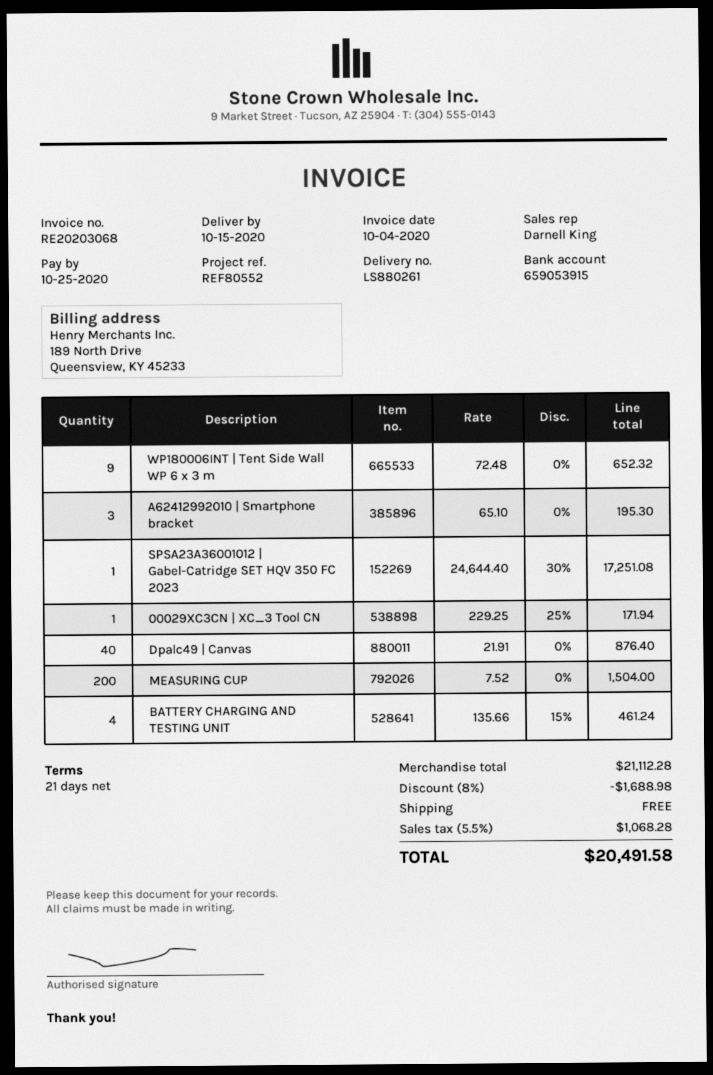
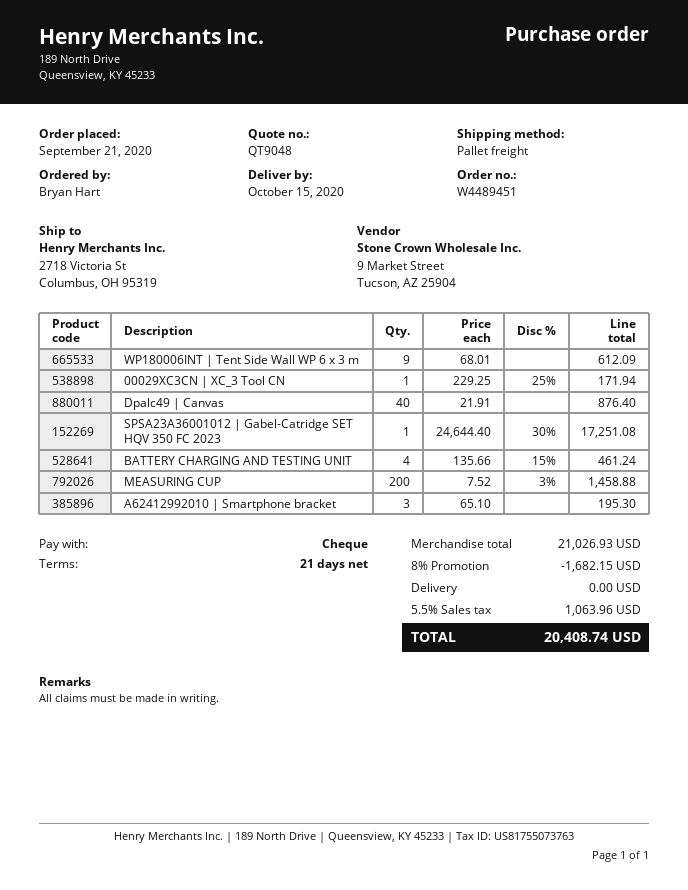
WP180006INT | Tent Side Wall WP 6 x 3 m: 9 x 72.48 = 652.32 -> 9 x 68.01 = 612.09
MEASURING CUP: 200 x 7.52 = 1504.00 -> 200 x 7.52 - 3% = 1458.88
subtotal: 21112.28 -> 21026.93
discount: 8% = 1688.98 -> 8% = 1682.15
tax: 5.5% = 1068.28 -> 5.5% = 1063.96
total: 20491.58 -> 20408.74

